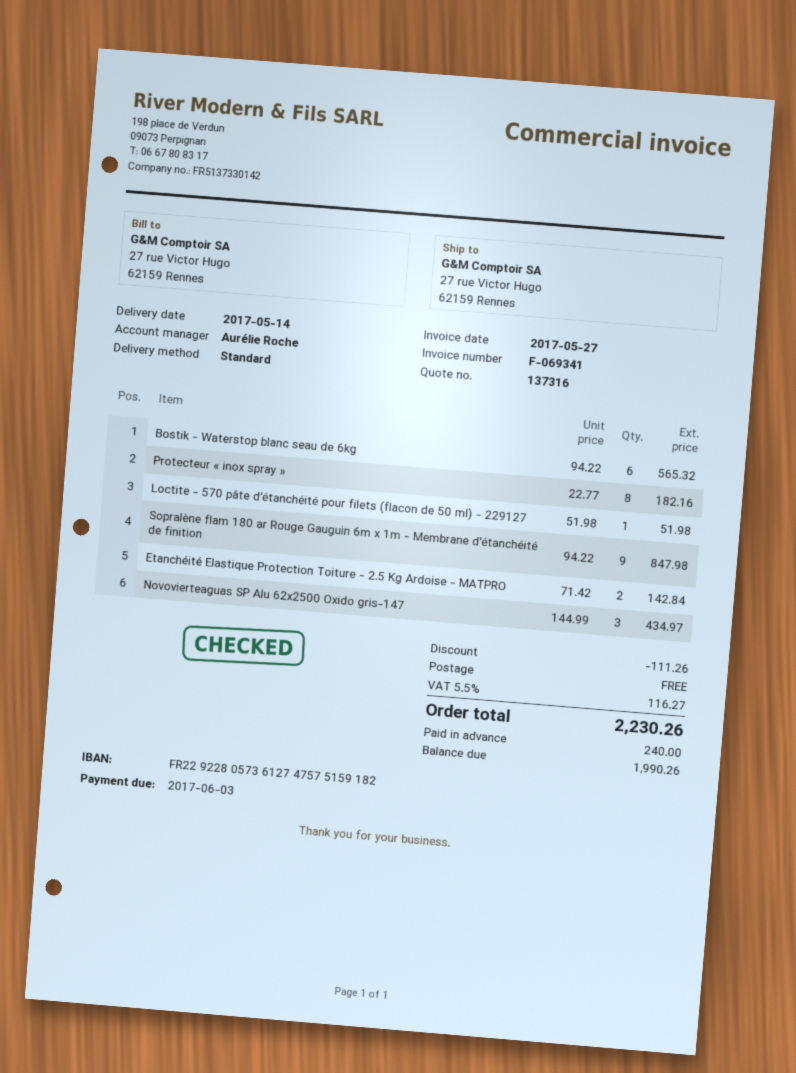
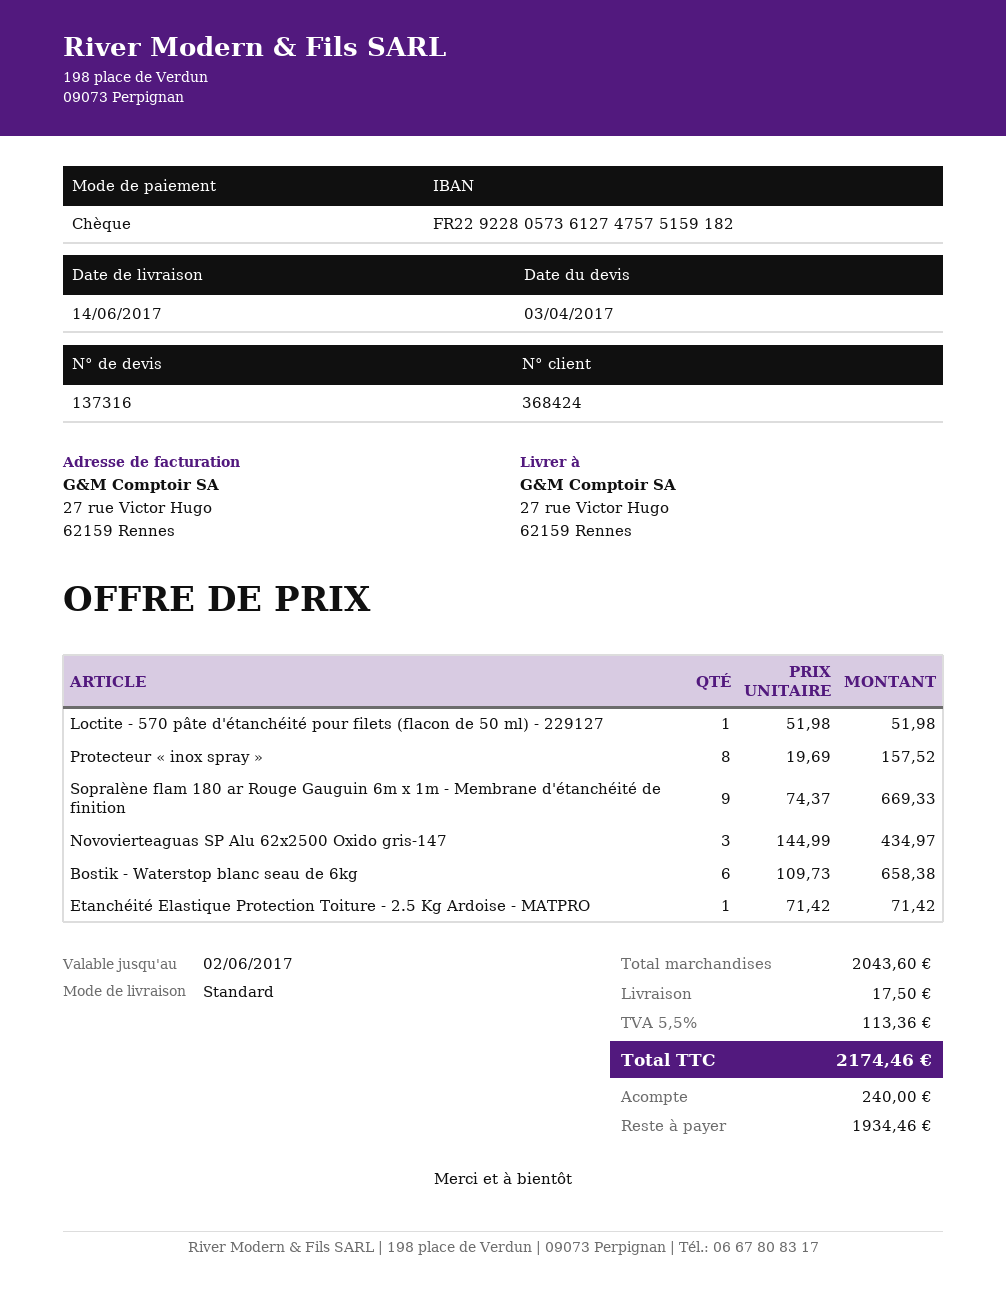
delivery date: 2017-05-14 -> 2017-06-14
Bostik - Waterstop blanc seau de 6kg: 6 x 94.22 = 565.32 -> 6 x 109.73 = 658.38
Protecteur « inox spray »: 8 x 22.77 = 182.16 -> 8 x 19.69 = 157.52
Sopralène flam 180 ar Rouge Gauguin 6m x 1m - Membrane d'étanchéité de finition: 9 x 94.22 = 847.98 -> 9 x 74.37 = 669.33
Etanchéité Elastique Protection Toiture - 2.5 Kg Ardoise - MATPRO: 2 x 71.42 = 142.84 -> 1 x 71.42 = 71.42
discount: 111.26 -> none
shipping: 0.00 -> 17.50
tax: 5.5% = 116.27 -> 5.5% = 113.36
total: 2230.26 -> 2174.46
balance: 1990.26 -> 1934.46

